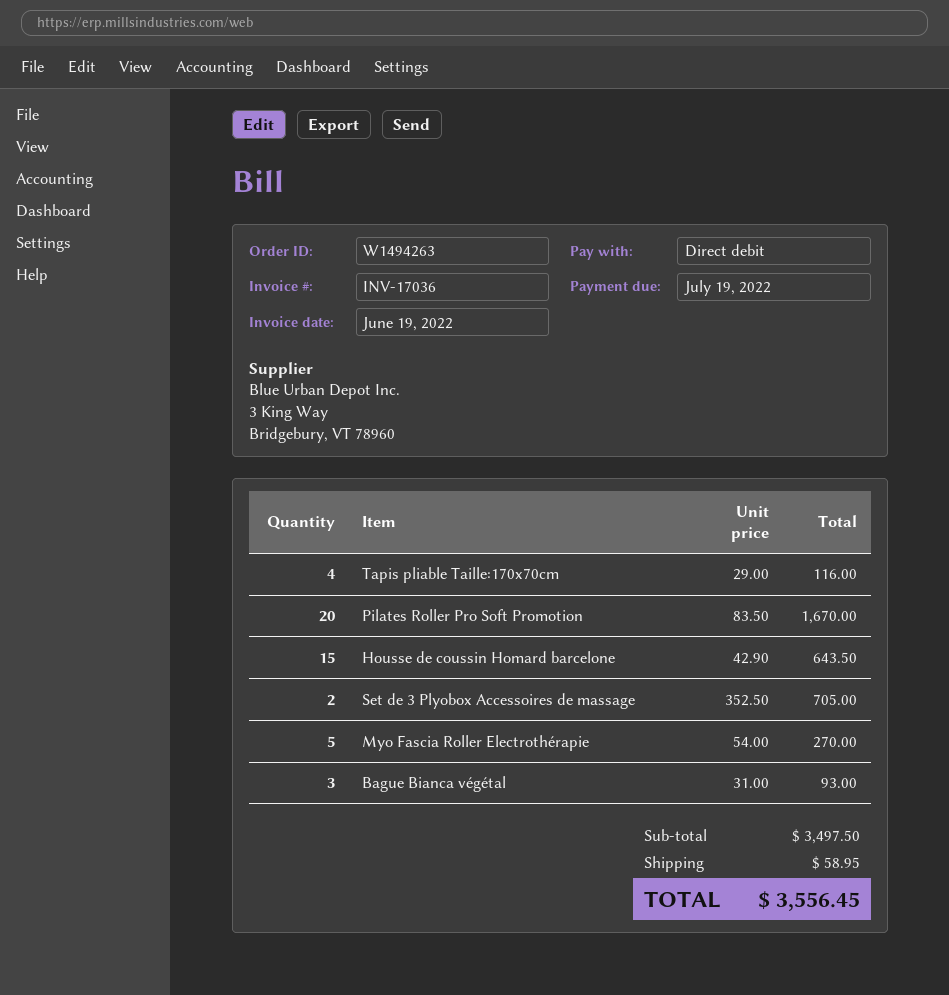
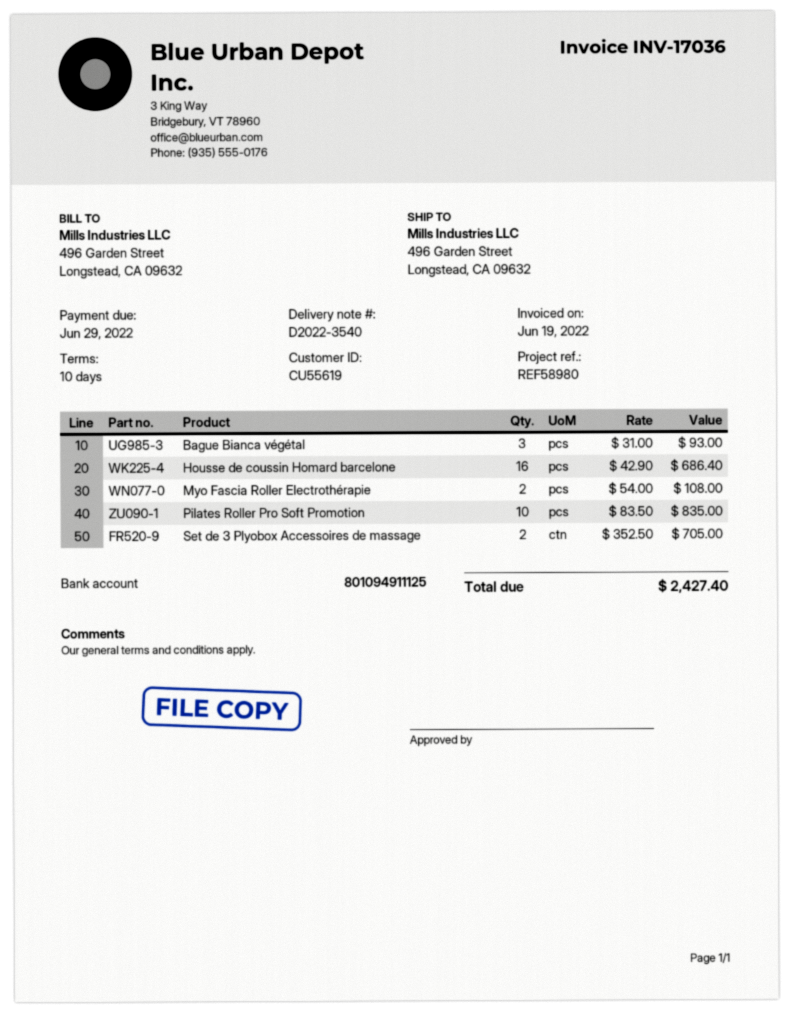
due date: 2022-07-19 -> 2022-06-29
Tapis pliable Taille:170x70cm: 4 x 29.00 = 116.00 -> none
Pilates Roller Pro Soft Promotion: 20 x 83.50 = 1670.00 -> 10 x 83.50 = 835.00
Housse de coussin Homard barcelone: 15 x 42.90 = 643.50 -> 16 x 42.90 = 686.40
Myo Fascia Roller Electrothérapie: 5 x 54.00 = 270.00 -> 2 x 54.00 = 108.00
shipping: 58.95 -> none
total: 3556.45 -> 2427.40

